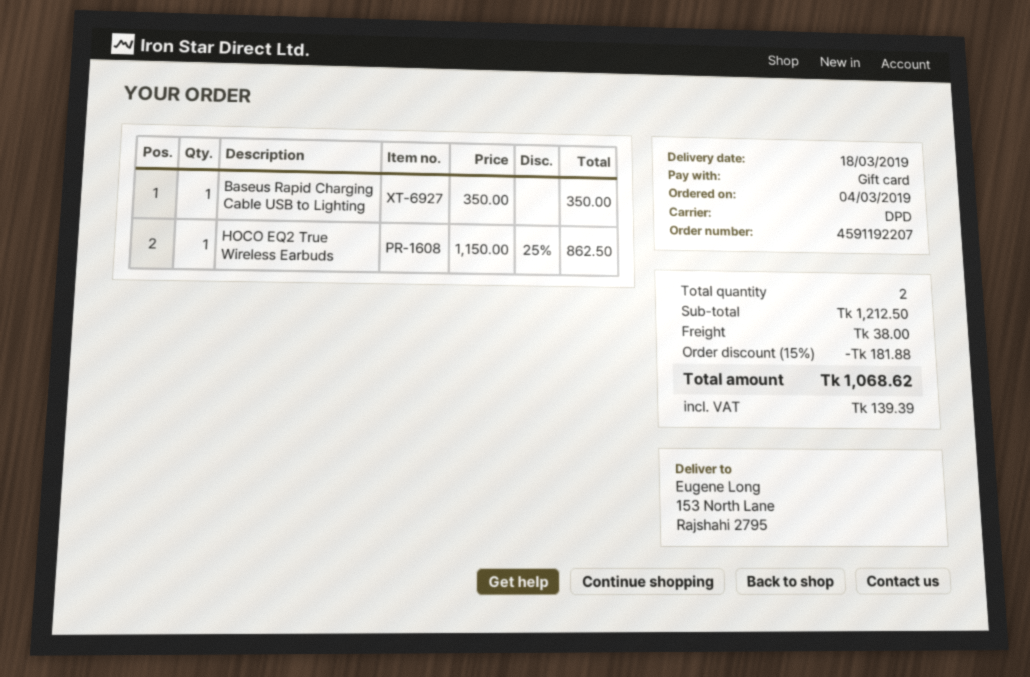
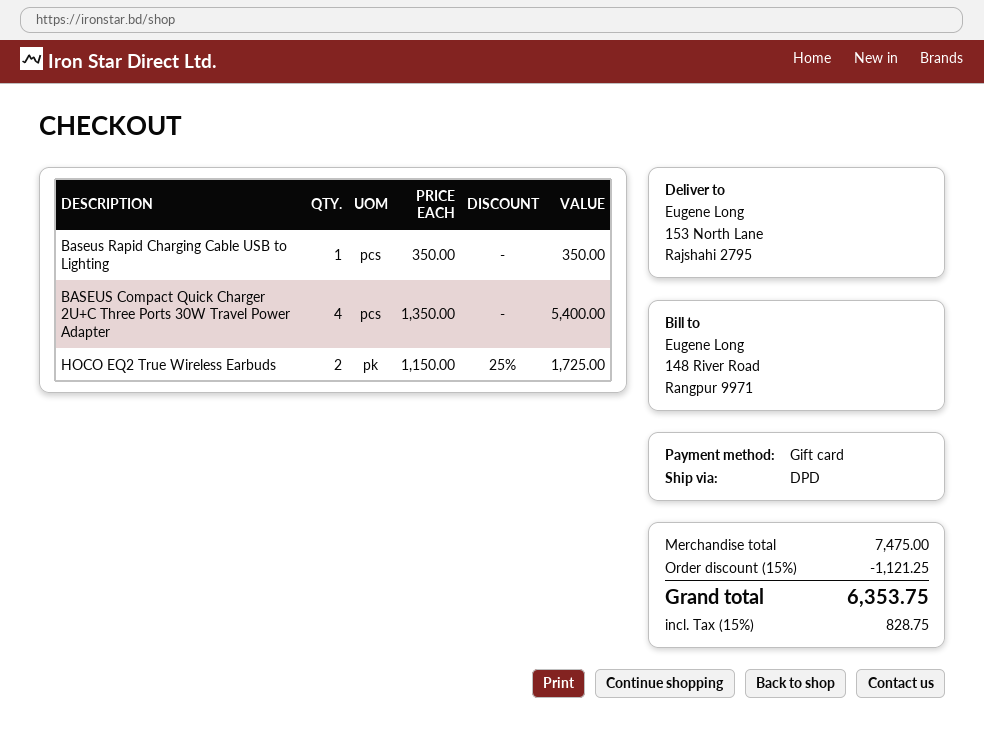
HOCO EQ2 True Wireless Earbuds: 1 x 1150.00 - 25% = 862.50 -> 2 x 1150.00 - 25% = 1725.00
BASEUS Compact Quick Charger 2U+C Three Ports 30W Travel Power Adapter: none -> 4 x 1350.00 = 5400.00
subtotal: 1212.50 -> 7475.00
discount: 15% = 181.88 -> 15% = 1121.25
shipping: 38.00 -> none
tax: 139.39 -> 828.75
total: 1068.62 -> 6353.75

